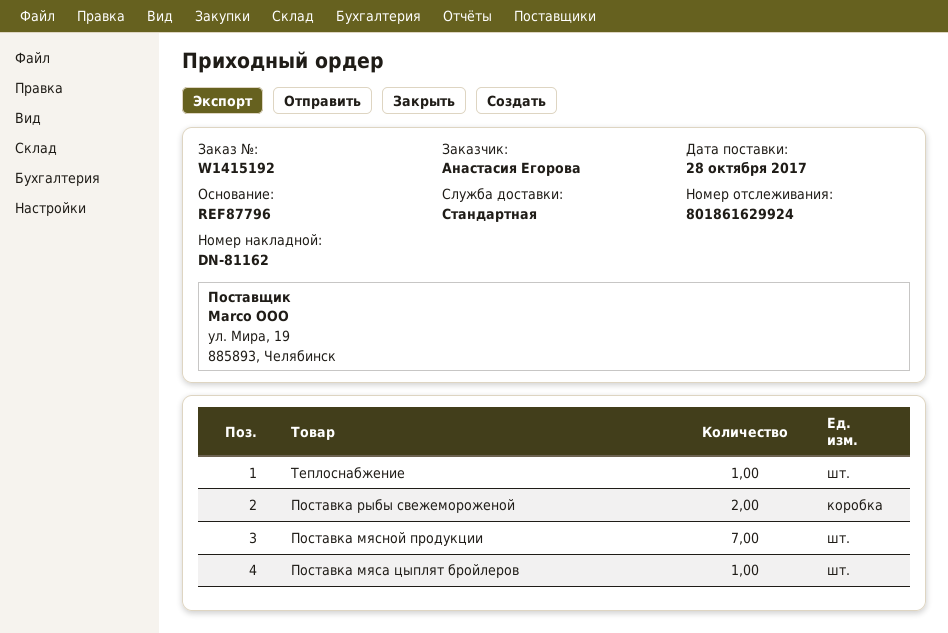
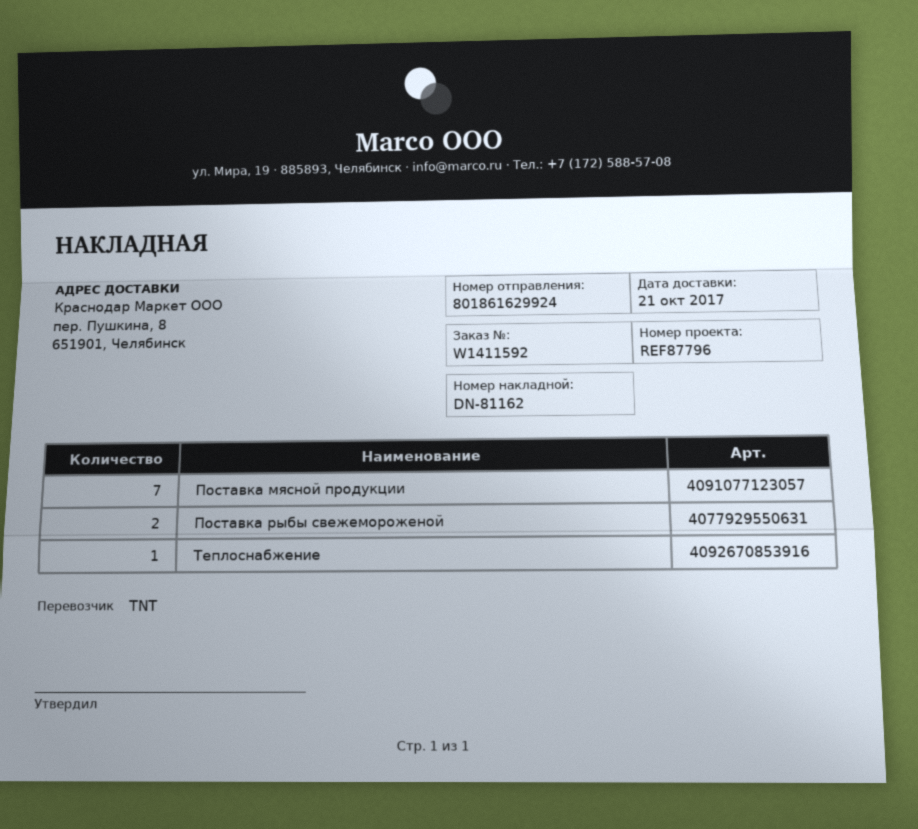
order number: W1415192 -> W1411592
delivery date: 2017-10-28 -> 2017-10-21
shipping method: standard -> TNT
Поставка мяса цыплят бройлеров: 1 -> none

